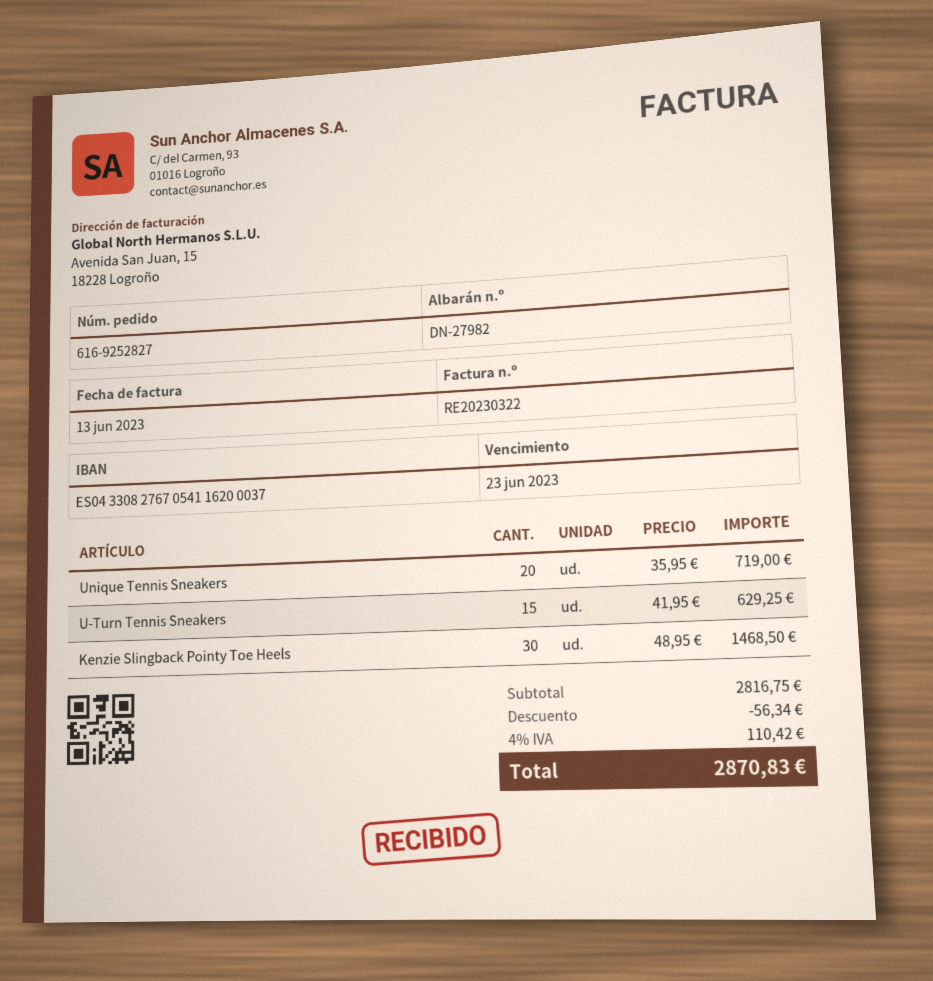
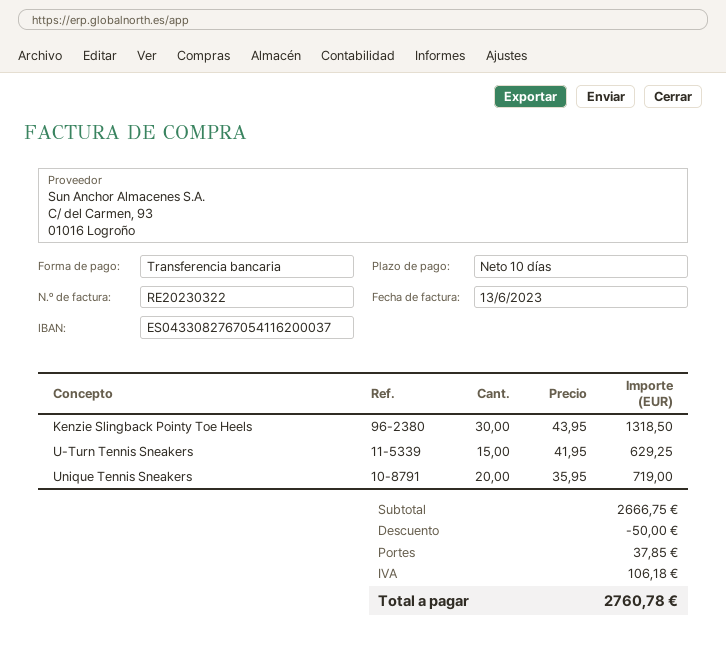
Kenzie Slingback Pointy Toe Heels: 30 x 48.95 = 1468.50 -> 30 x 43.95 = 1318.50
subtotal: 2816.75 -> 2666.75
discount: 56.34 -> 50.00
shipping: none -> 37.85
tax: 110.42 -> 106.18
total: 2870.83 -> 2760.78

